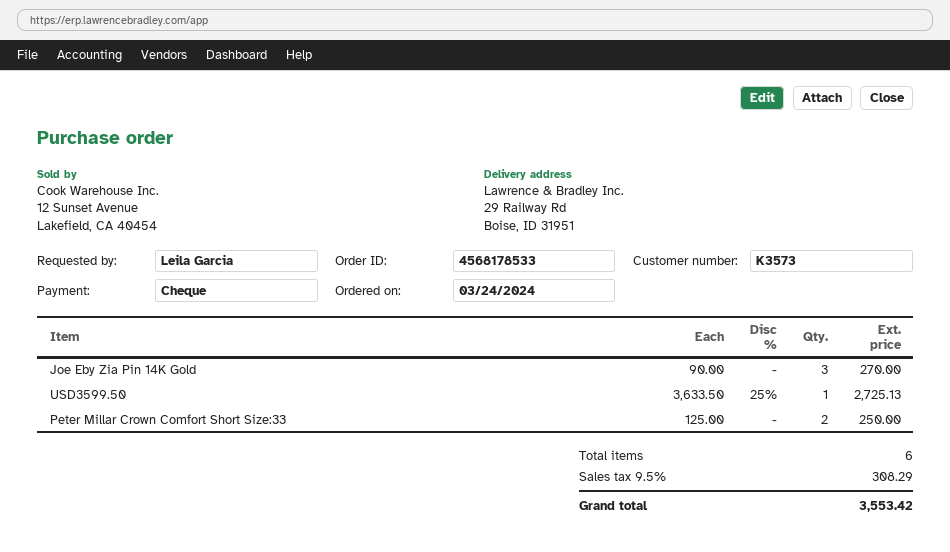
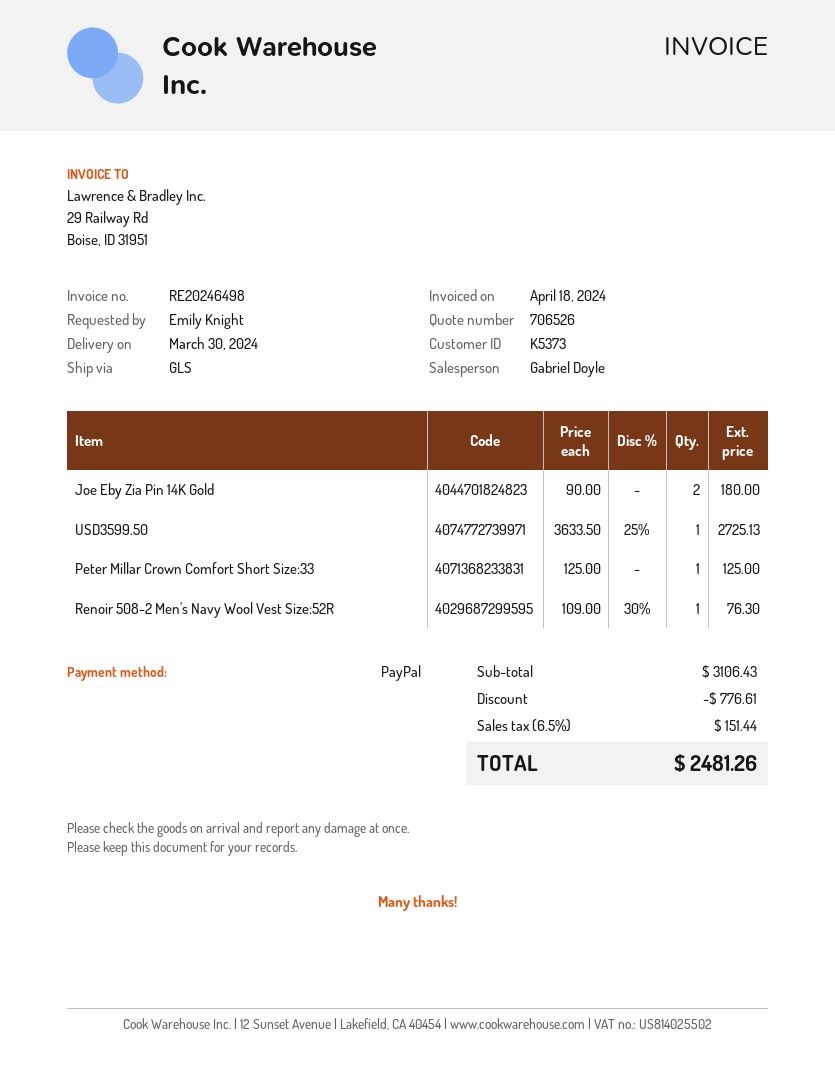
customer number: K3573 -> K5373
ordered by: Leila Garcia -> Emily Knight
payment method: cheque -> PayPal
Joe Eby Zia Pin 14K Gold: 3 x 90.00 = 270.00 -> 2 x 90.00 = 180.00
Peter Millar Crown Comfort Short Size:33: 2 x 125.00 = 250.00 -> 1 x 125.00 = 125.00
Renoir 508-2 Men's Navy Wool Vest Size:52R: none -> 1 x 109.00 - 30% = 76.30
discount: none -> 776.61
tax: 9.5% = 308.29 -> 6.5% = 151.44
total: 3553.42 -> 2481.26

